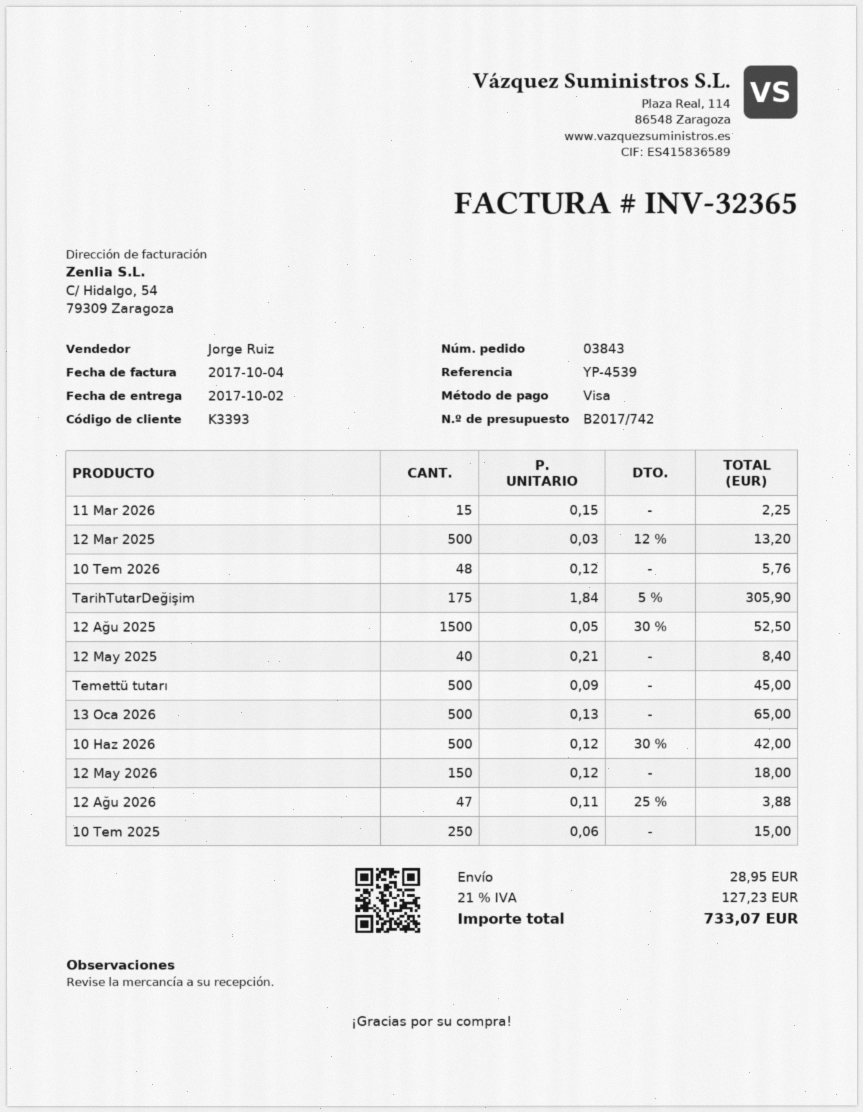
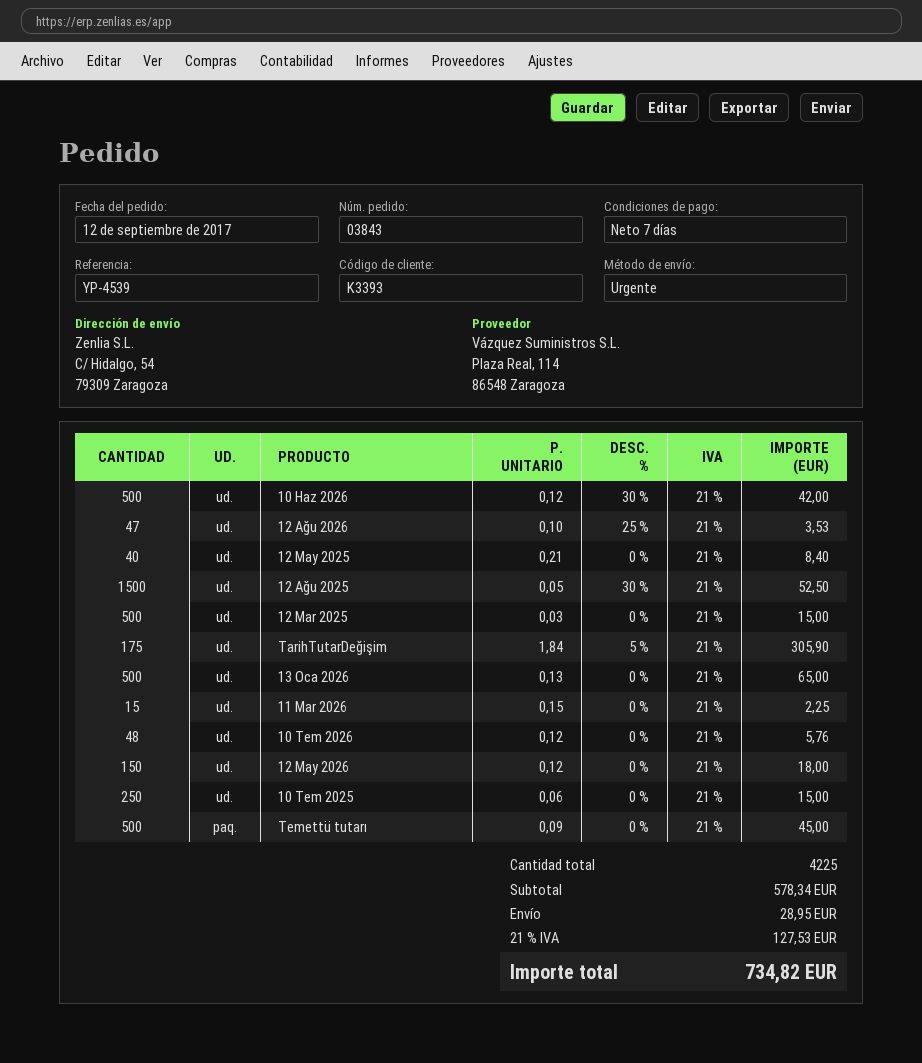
12 Mar 2025: 500 x 0.03 - 12% = 13.20 -> 500 x 0.03 = 15.00
12 Ağu 2026: 47 x 0.11 - 25% = 3.88 -> 47 x 0.10 - 25% = 3.53
tax: 21% = 127.23 -> 21% = 127.53
total: 733.07 -> 734.82

